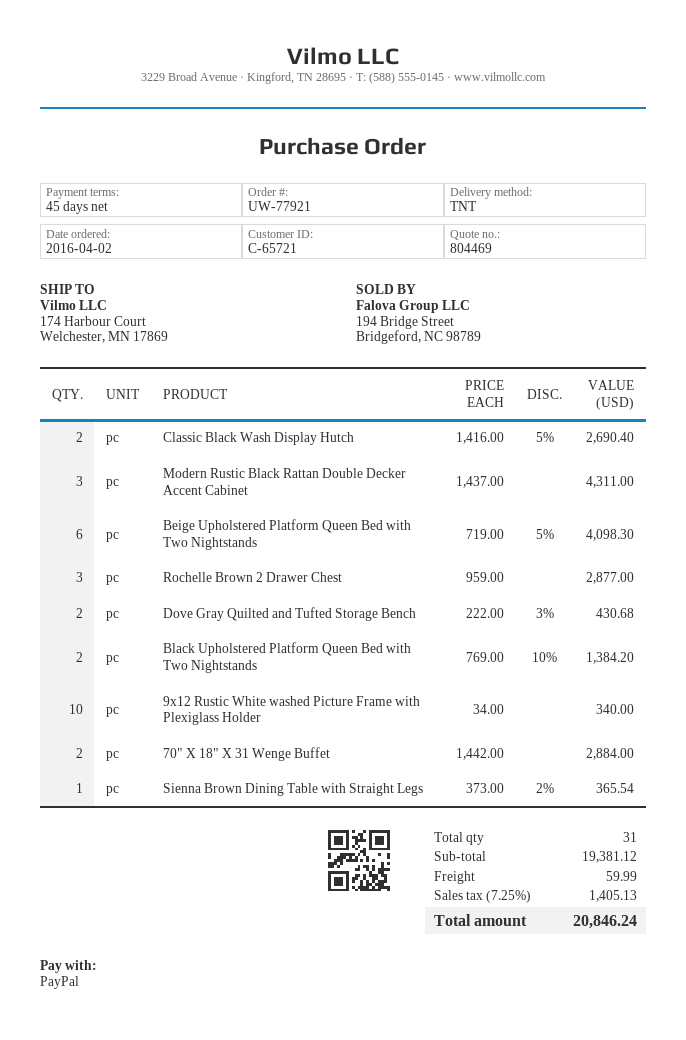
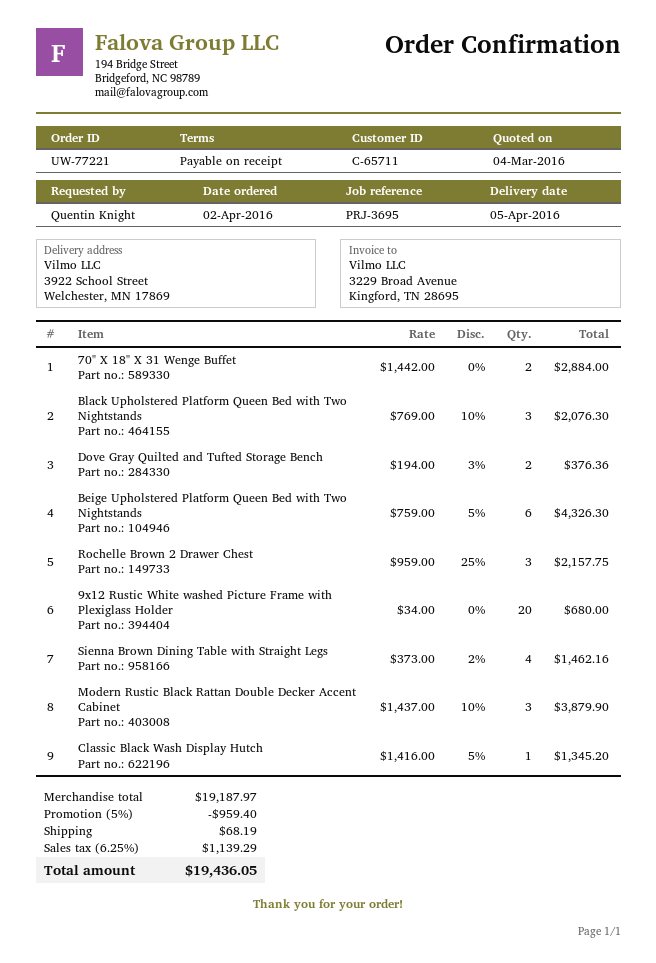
order number: UW-77921 -> UW-77221
payment terms: 45 days -> on receipt
customer number: C-65721 -> C-65711
ship to: 174 Harbour Court, Welchester, MN 17869 -> 3922 School Street, Welchester, MN 17869
Classic Black Wash Display Hutch: 2 x 1416.00 - 5% = 2690.40 -> 1 x 1416.00 - 5% = 1345.20
Modern Rustic Black Rattan Double Decker Accent Cabinet: 3 x 1437.00 = 4311.00 -> 3 x 1437.00 - 10% = 3879.90
Beige Upholstered Platform Queen Bed with Two Nightstands: 6 x 719.00 - 5% = 4098.30 -> 6 x 759.00 - 5% = 4326.30
Rochelle Brown 2 Drawer Chest: 3 x 959.00 = 2877.00 -> 3 x 959.00 - 25% = 2157.75
Dove Gray Quilted and Tufted Storage Bench: 2 x 222.00 - 3% = 430.68 -> 2 x 194.00 - 3% = 376.36
Black Upholstered Platform Queen Bed with Two Nightstands: 2 x 769.00 - 10% = 1384.20 -> 3 x 769.00 - 10% = 2076.30
9x12 Rustic White washed Picture Frame with Plexiglass Holder: 10 x 34.00 = 340.00 -> 20 x 34.00 = 680.00
Sienna Brown Dining Table with Straight Legs: 1 x 373.00 - 2% = 365.54 -> 4 x 373.00 - 2% = 1462.16
subtotal: 19381.12 -> 19187.97
discount: none -> 5% = 959.40
shipping: 59.99 -> 68.19
tax: 7.25% = 1405.13 -> 6.25% = 1139.29
total: 20846.24 -> 19436.05

